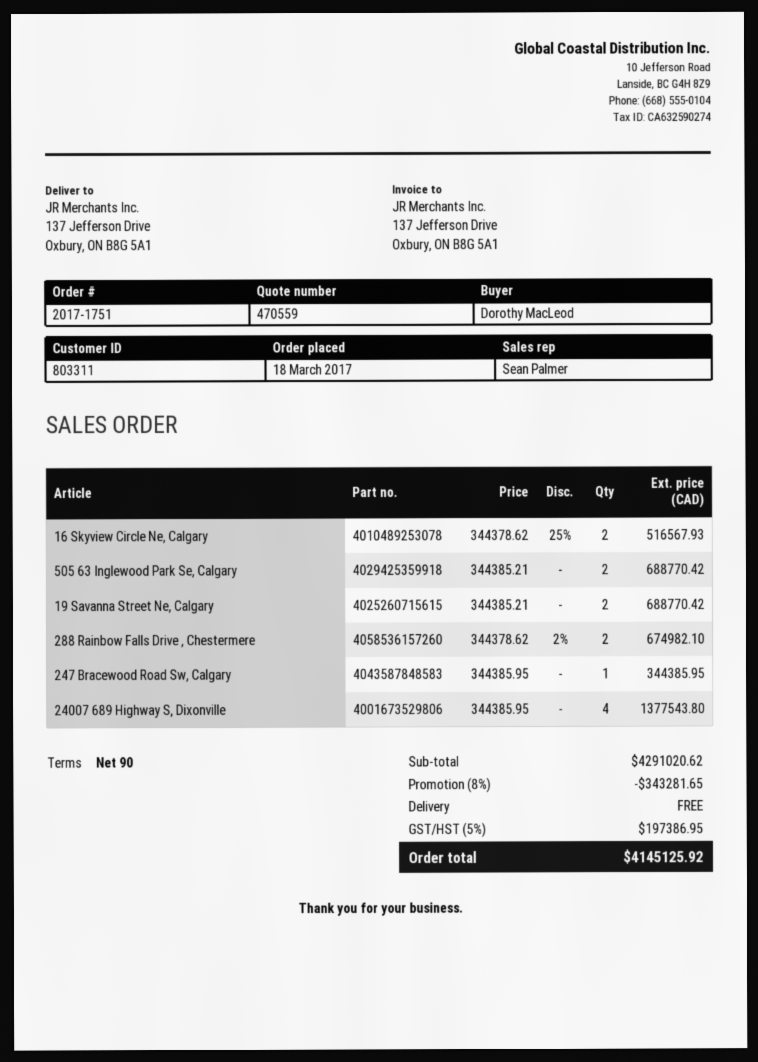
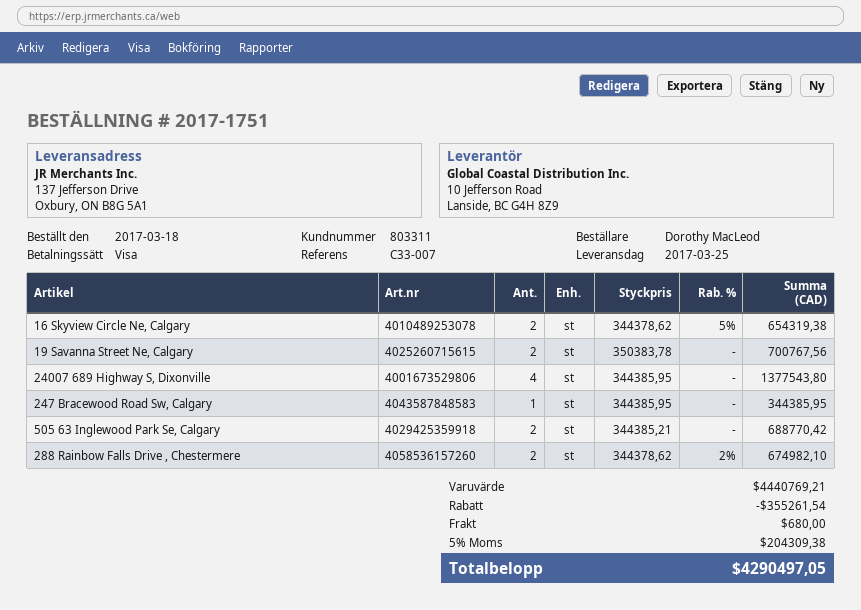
16 Skyview Circle Ne, Calgary: 2 x 344378.62 - 25% = 516567.93 -> 2 x 344378.62 - 5% = 654319.38
19 Savanna Street Ne, Calgary: 2 x 344385.21 = 688770.42 -> 2 x 350383.78 = 700767.56
subtotal: 4291020.62 -> 4440769.21
discount: 343281.65 -> 355261.54
shipping: 0.00 -> 680.00
tax: 5% = 197386.95 -> 5% = 204309.38
total: 4145125.92 -> 4290497.05

